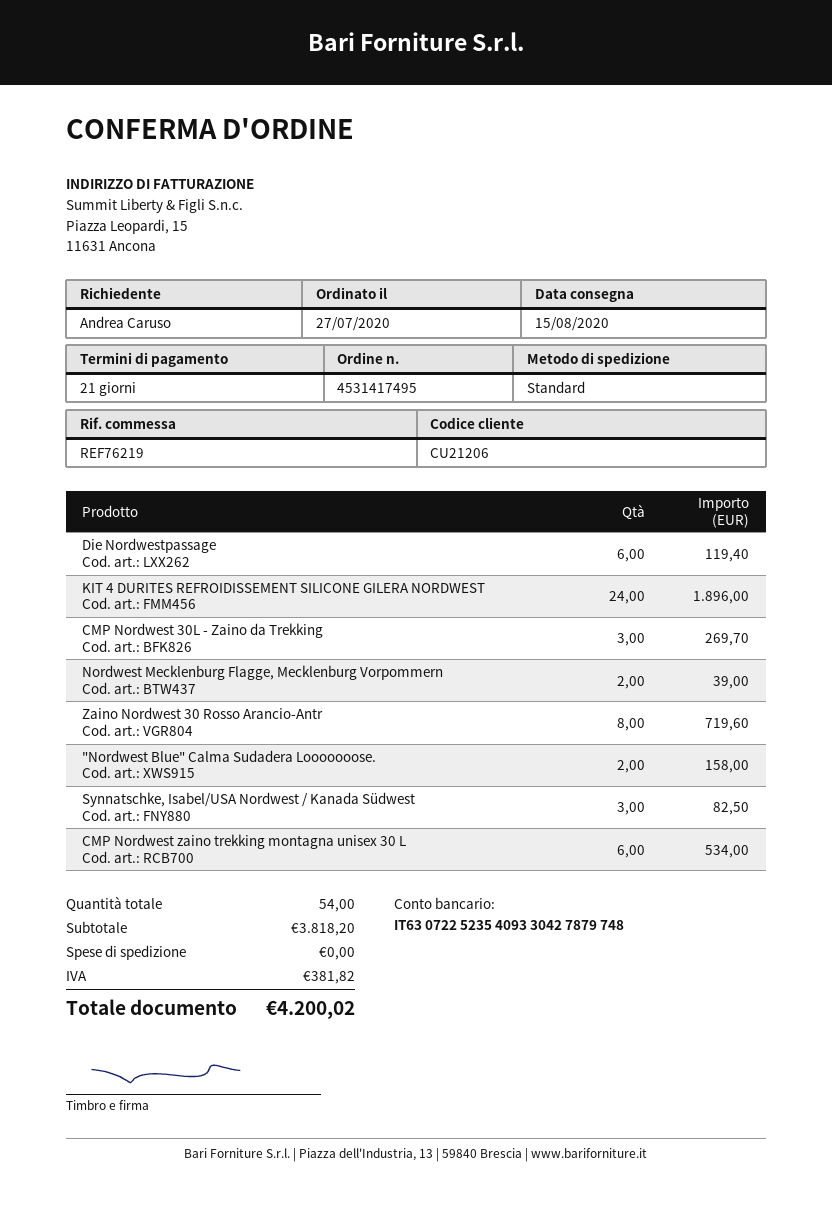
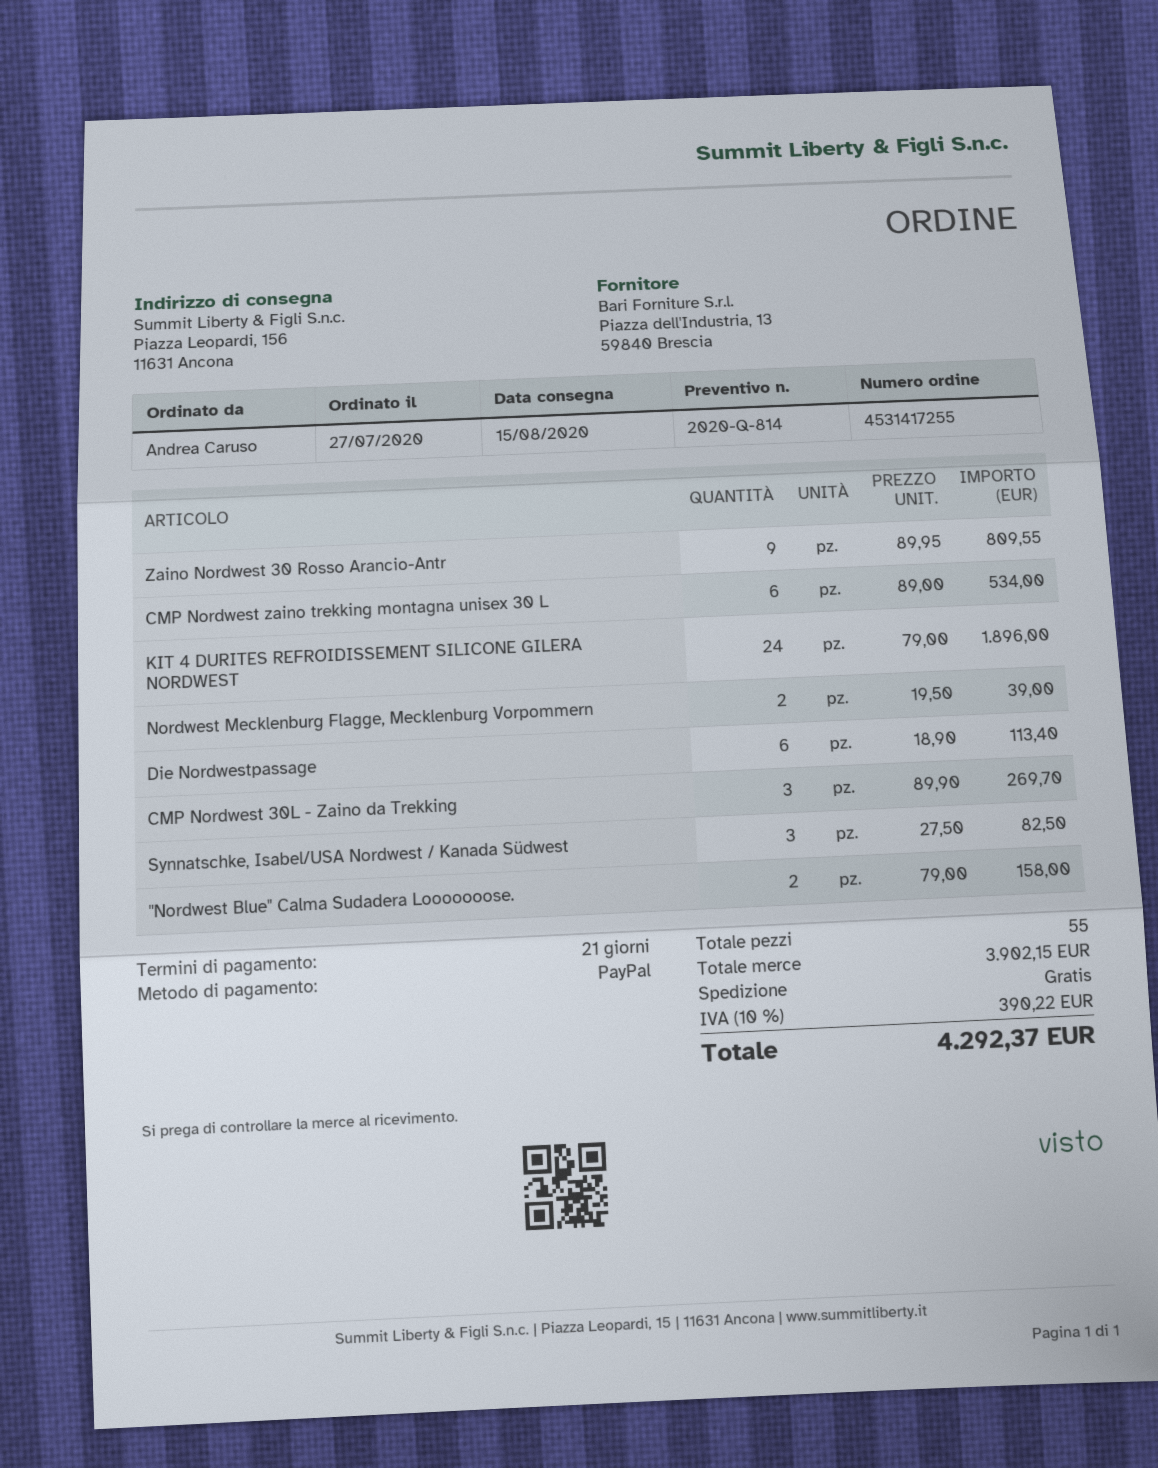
order number: 4531417495 -> 4531417255
Die Nordwestpassage: 6 for 119.40 -> 6 for 113.40
Zaino Nordwest 30 Rosso Arancio-Antr: 8 for 719.60 -> 9 for 809.55
total quantity: 54 -> 55
subtotal: 3818.20 -> 3902.15
tax: 381.82 -> 390.22
total: 4200.02 -> 4292.37

